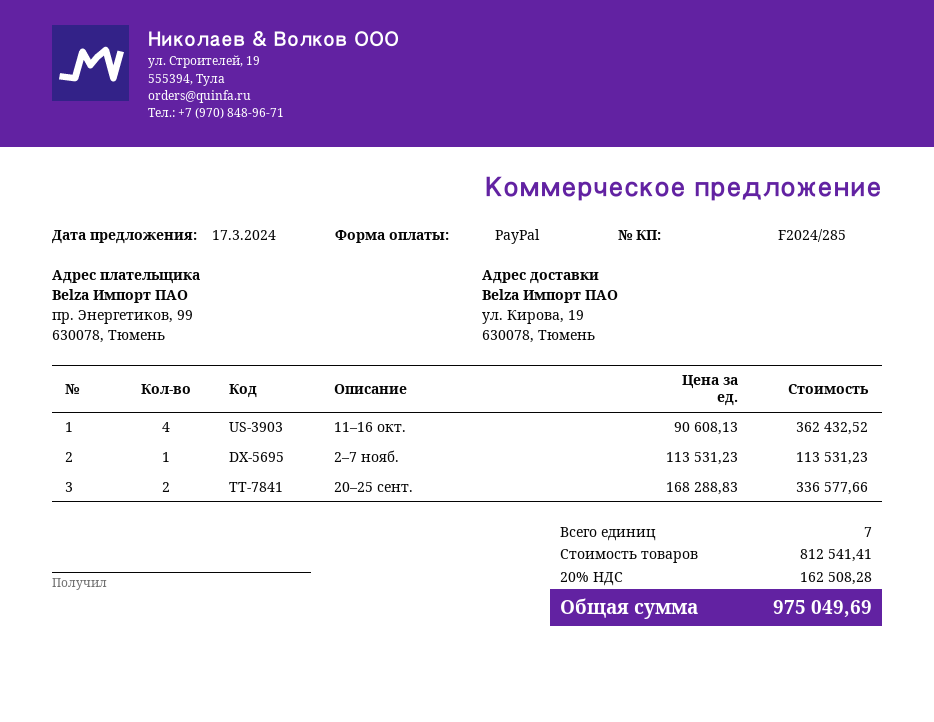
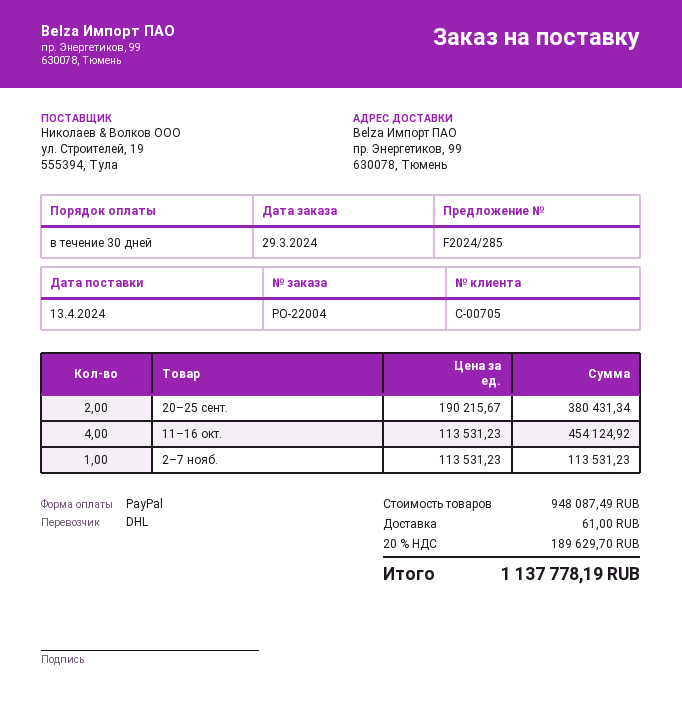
ship to: ул. Кирова, 19, 630078, Тюмень -> пр. Энергетиков, 99, 630078, Тюмень
11–16 окт.: 4 x 90608.13 = 362432.52 -> 4 x 113531.23 = 454124.92
20–25 сент.: 2 x 168288.83 = 336577.66 -> 2 x 190215.67 = 380431.34
subtotal: 812541.41 -> 948087.49
shipping: none -> 61.00
tax: 20% = 162508.28 -> 20% = 189629.70
total: 975049.69 -> 1137778.19

